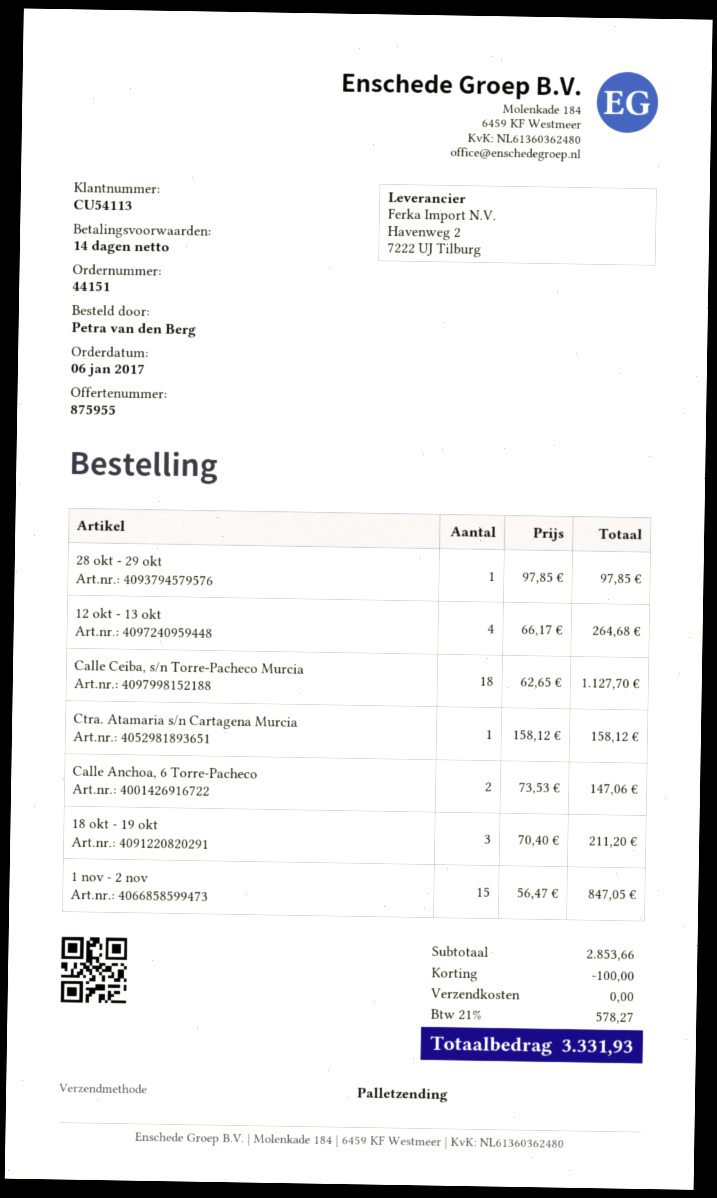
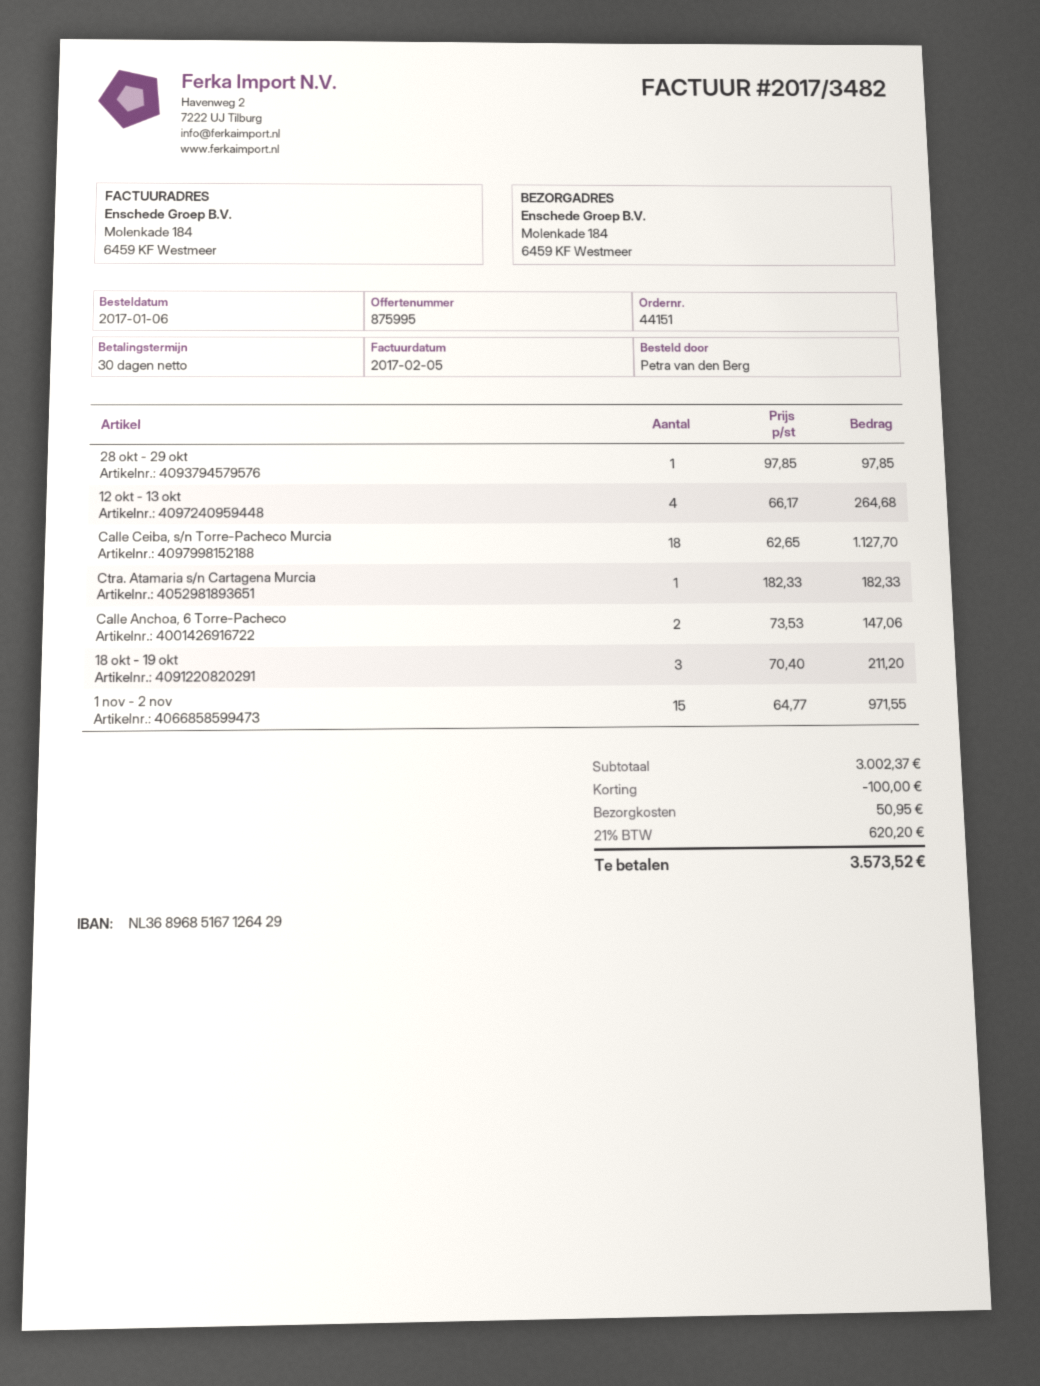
quote number: 875955 -> 875995
payment terms: 14 days -> 30 days
Ctra. Atamaria s/n Cartagena Murcia: 1 x 158.12 = 158.12 -> 1 x 182.33 = 182.33
1 nov - 2 nov: 15 x 56.47 = 847.05 -> 15 x 64.77 = 971.55
subtotal: 2853.66 -> 3002.37
shipping: 0.00 -> 50.95
tax: 21% = 578.27 -> 21% = 620.20
total: 3331.93 -> 3573.52

